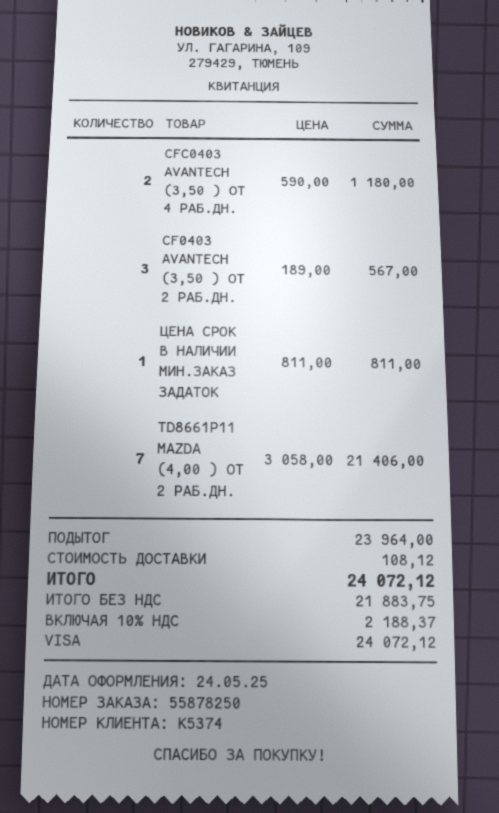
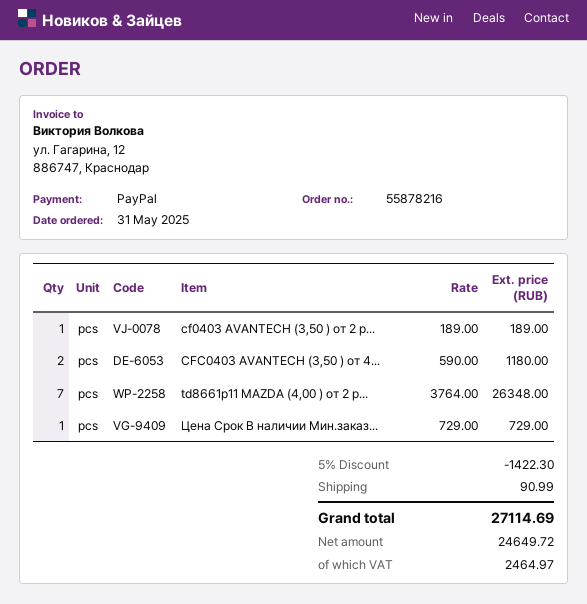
order number: 55878250 -> 55878216
order date: 2025-05-24 -> 2025-05-31
payment method: Visa -> PayPal
CF0403 AVANTECH (3,50 ) ОТ 2 РАБ.ДН.: 3 x 189.00 = 567.00 -> 1 x 189.00 = 189.00
ЦЕНА СРОК В НАЛИЧИИ МИН.ЗАКАЗ ЗАДАТОК: 1 x 811.00 = 811.00 -> 1 x 729.00 = 729.00
TD8661P11 MAZDA (4,00 ) ОТ 2 РАБ.ДН.: 7 x 3058.00 = 21406.00 -> 7 x 3764.00 = 26348.00
discount: none -> 5% = 1422.30
shipping: 108.12 -> 90.99
net: 21883.75 -> 24649.72
tax: 2188.37 -> 2464.97
total: 24072.12 -> 27114.69

